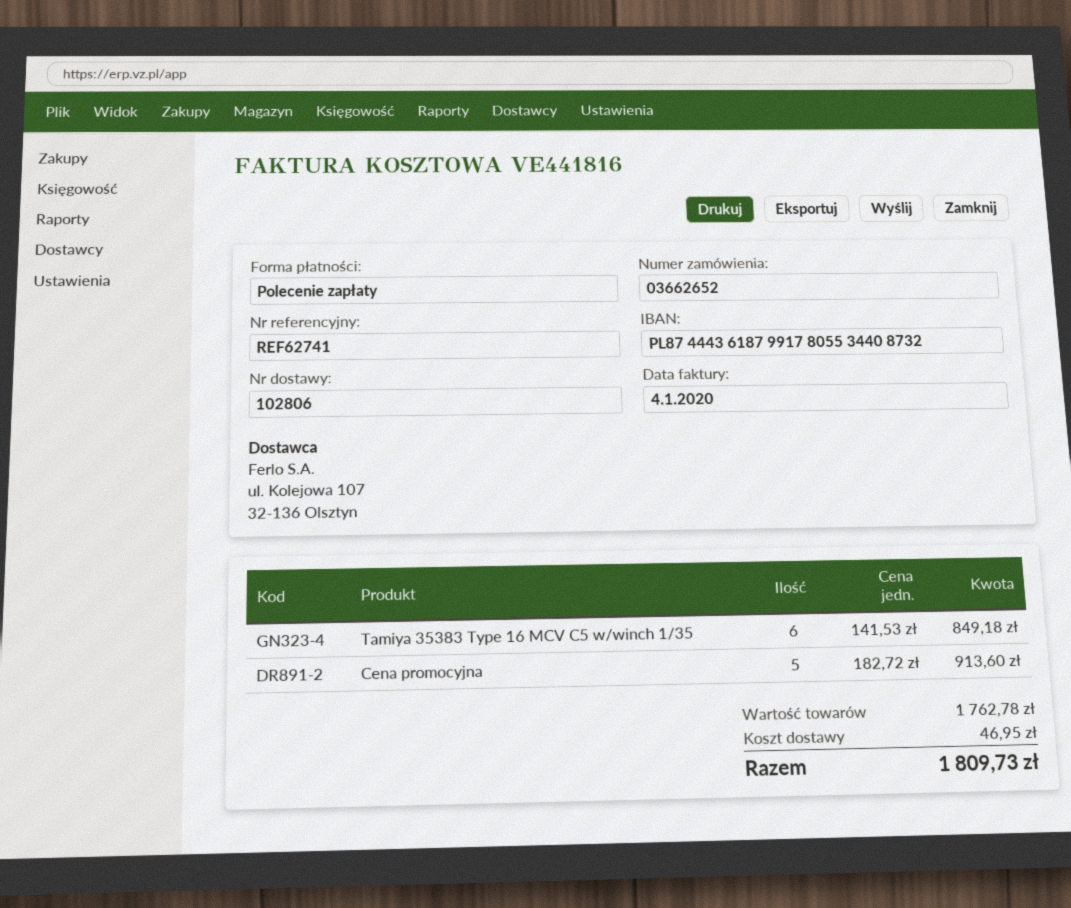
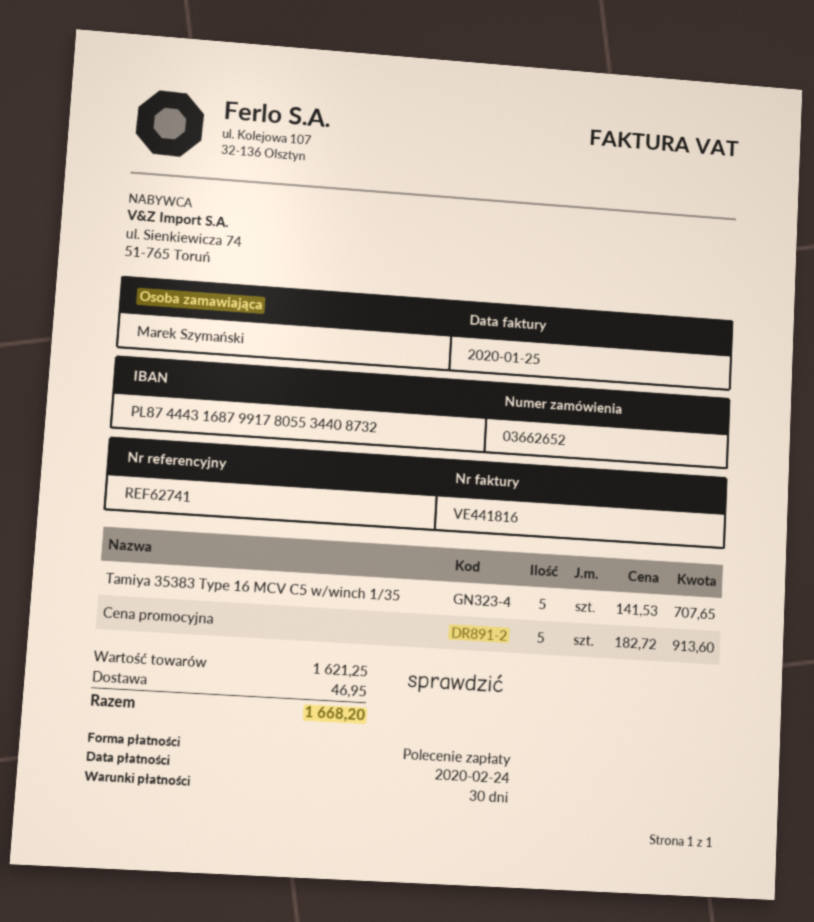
invoice date: 2020-01-04 -> 2020-01-25
bank account: PL87444361879917805534408732 -> PL87444316879917805534408732
Tamiya 35383 Type 16 MCV C5 w/winch 1/35: 6 x 141.53 = 849.18 -> 5 x 141.53 = 707.65
subtotal: 1762.78 -> 1621.25
total: 1809.73 -> 1668.20

